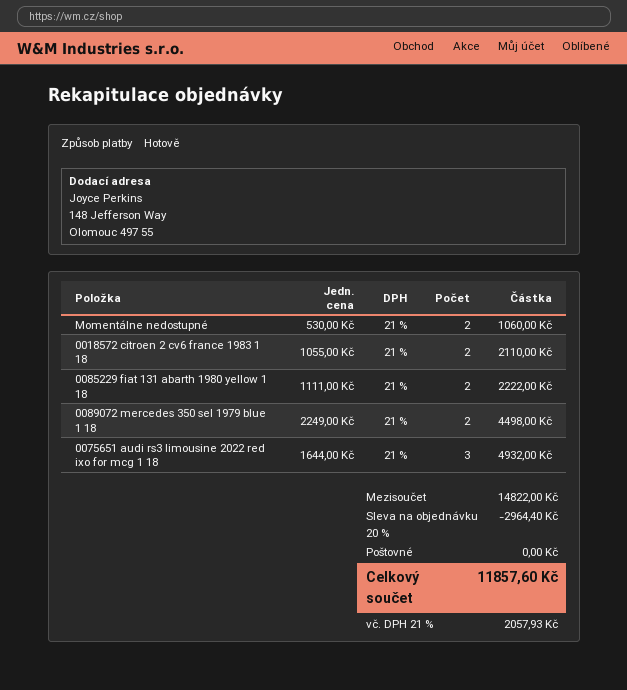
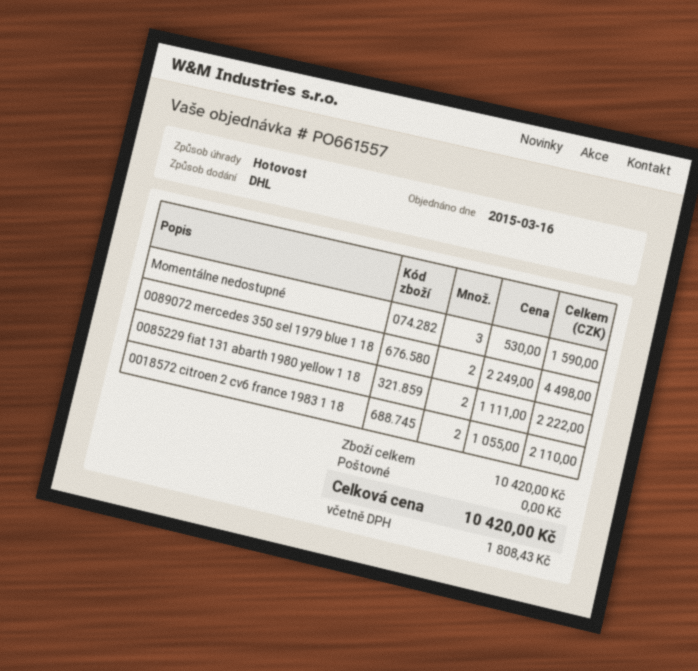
Momentálne nedostupné: 2 x 530.00 = 1060.00 -> 3 x 530.00 = 1590.00
0075651 audi rs3 limousine 2022 red ixo for mcg 1 18: 3 x 1644.00 = 4932.00 -> none
subtotal: 14822.00 -> 10420.00
discount: 20% = 2964.40 -> none
tax: 2057.93 -> 1808.43
total: 11857.60 -> 10420.00

